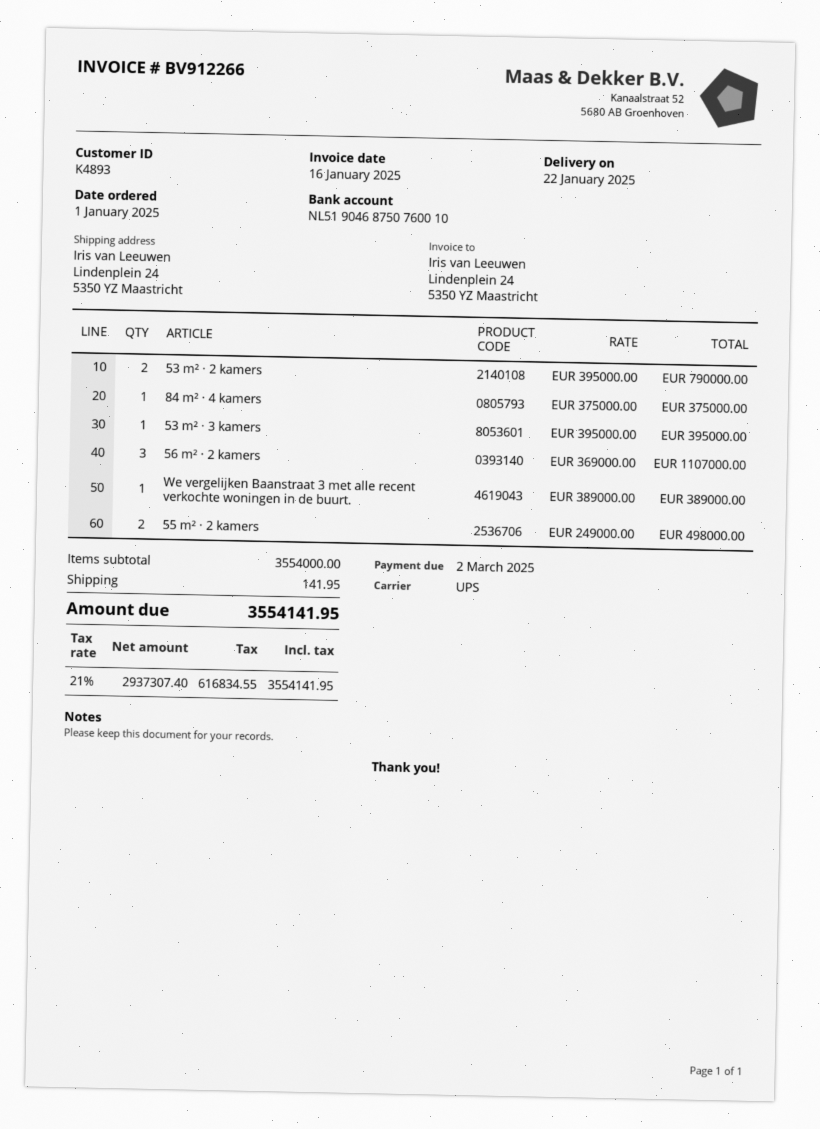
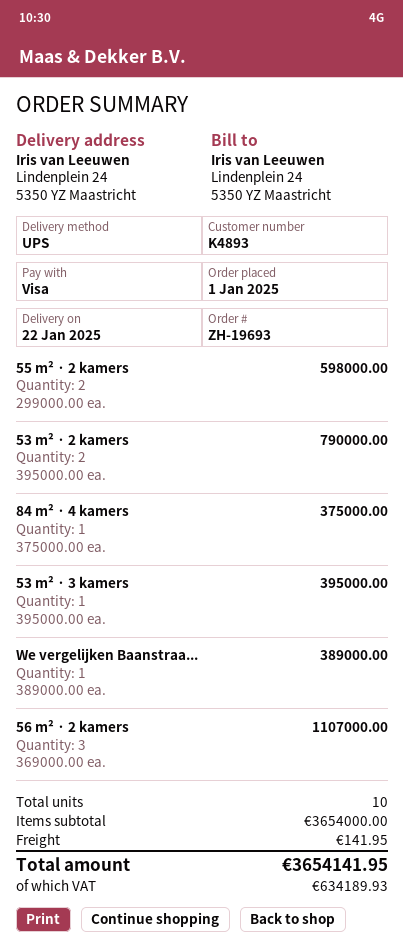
55 m² · 2 kamers: 2 x 249000.00 = 498000.00 -> 2 x 299000.00 = 598000.00
subtotal: 3554000.00 -> 3654000.00
tax: 616834.55 -> 634189.93
total: 3554141.95 -> 3654141.95

